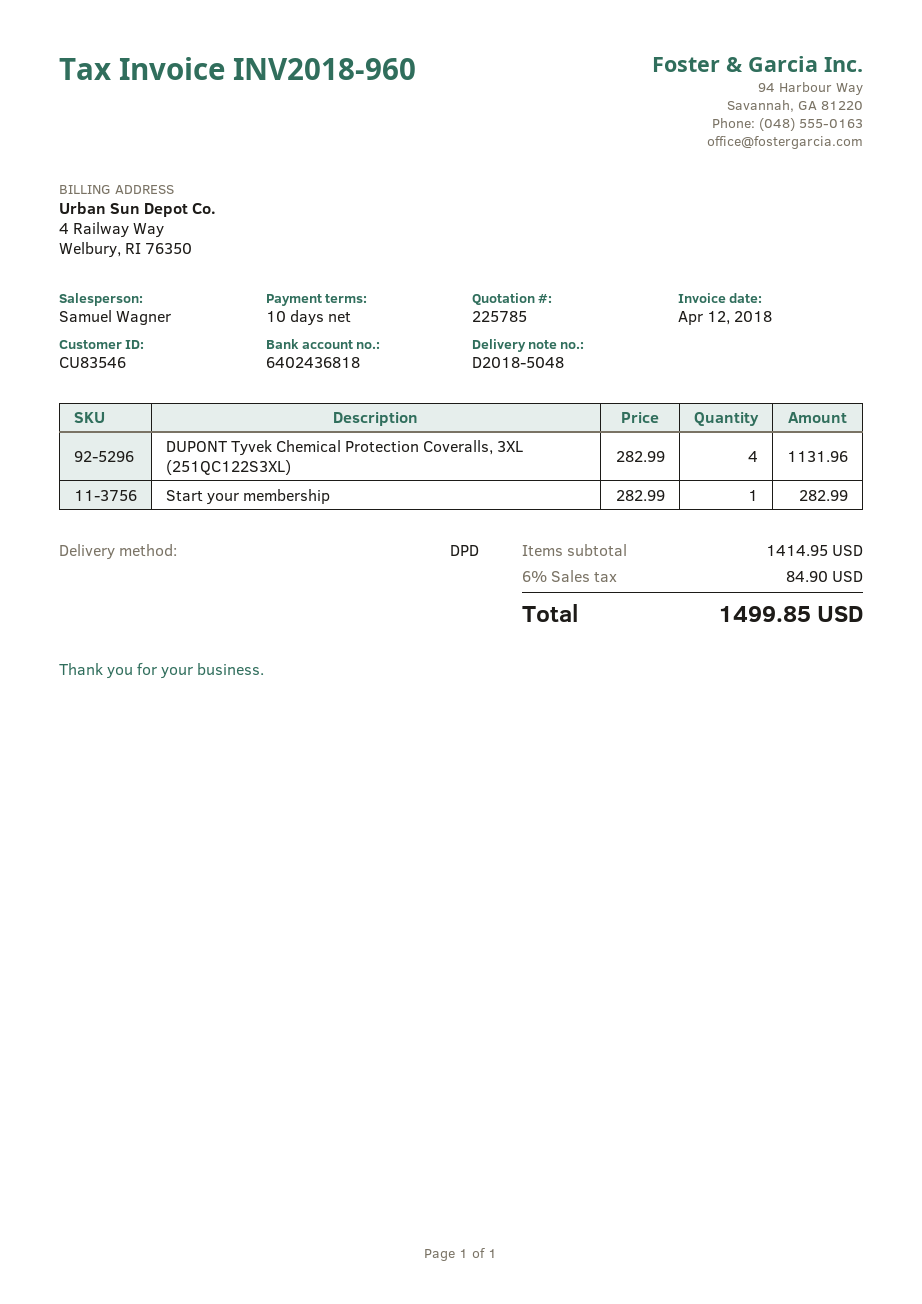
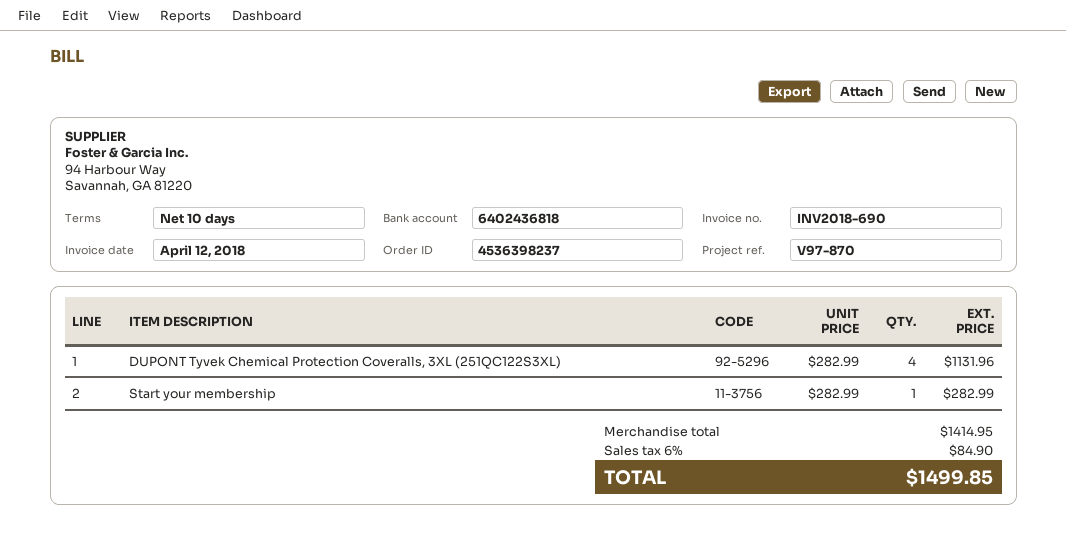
invoice number: INV2018-960 -> INV2018-690

